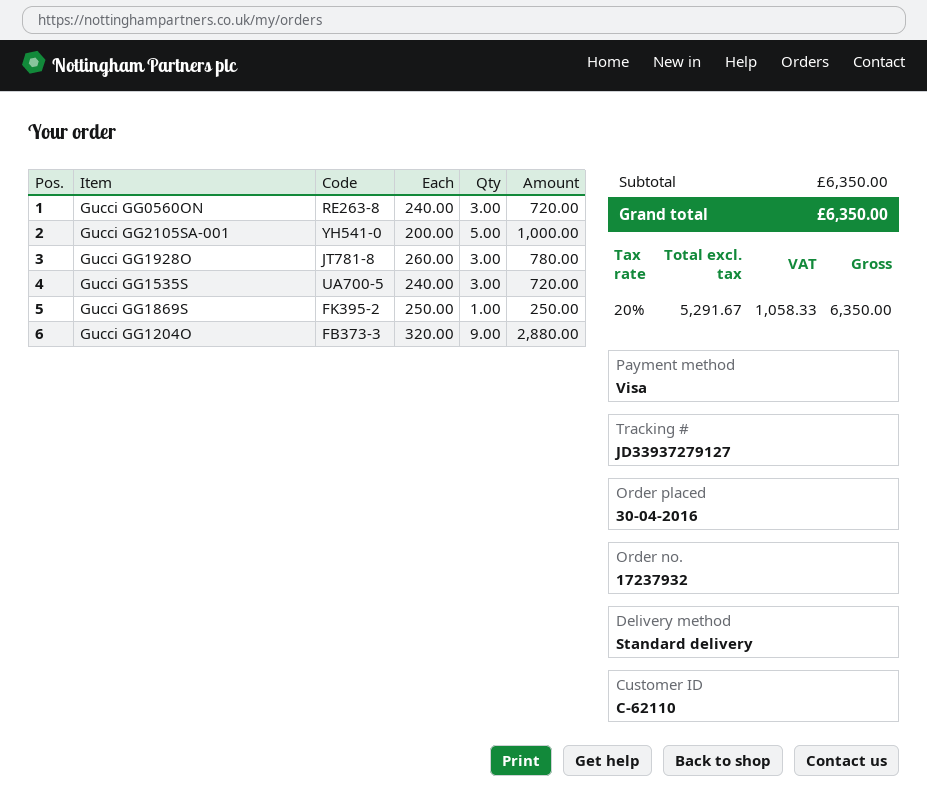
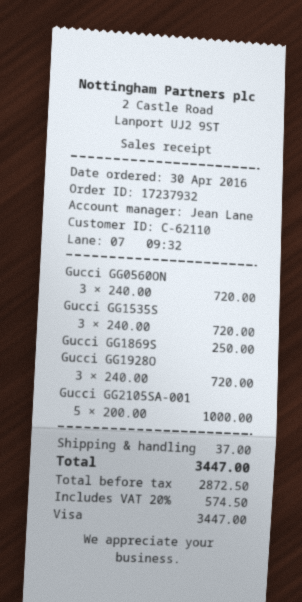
Gucci GG1928O: 3 x 260.00 = 780.00 -> 3 x 240.00 = 720.00
Gucci GG1204O: 9 x 320.00 = 2880.00 -> none
shipping: none -> 37.00
net: 5291.67 -> 2872.50
tax: 20% = 1058.33 -> 20% = 574.50
total: 6350.00 -> 3447.00

